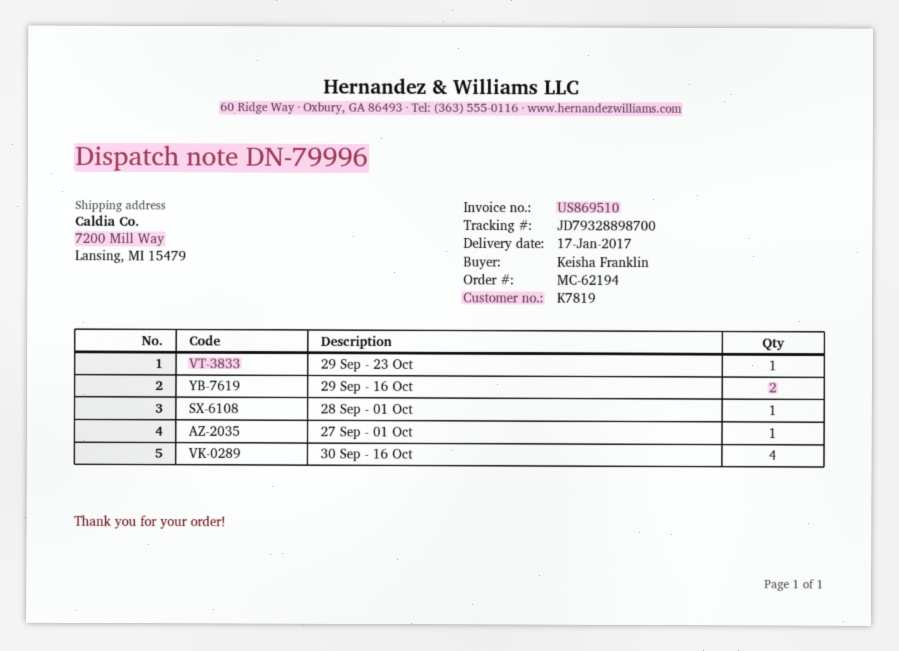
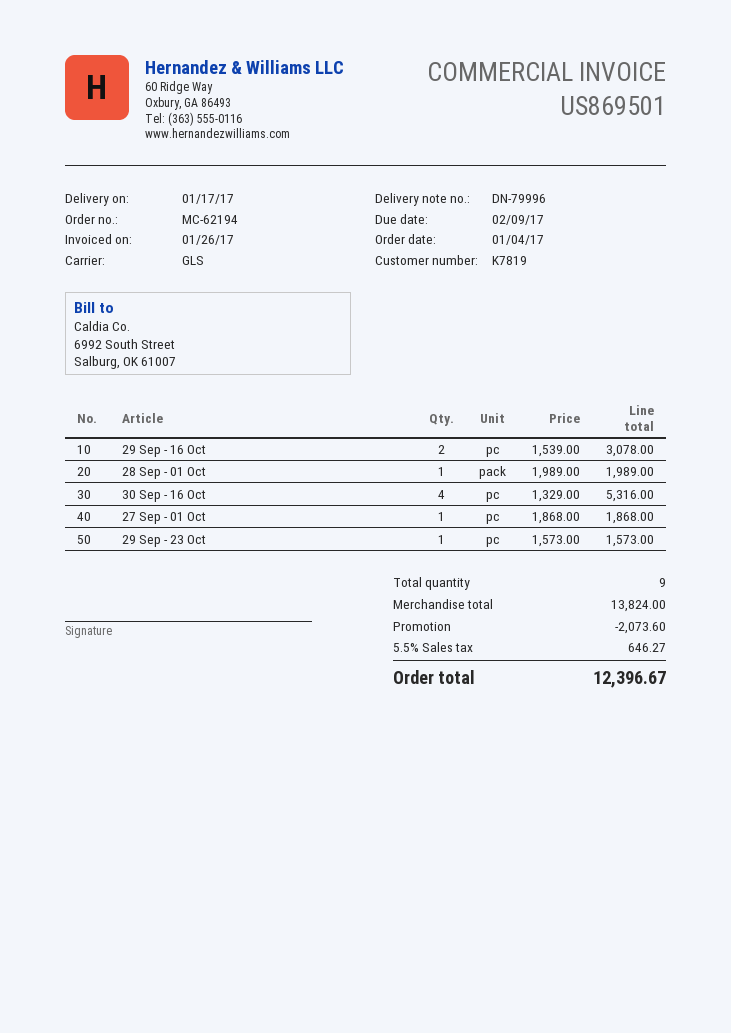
invoice number: US869510 -> US869501

